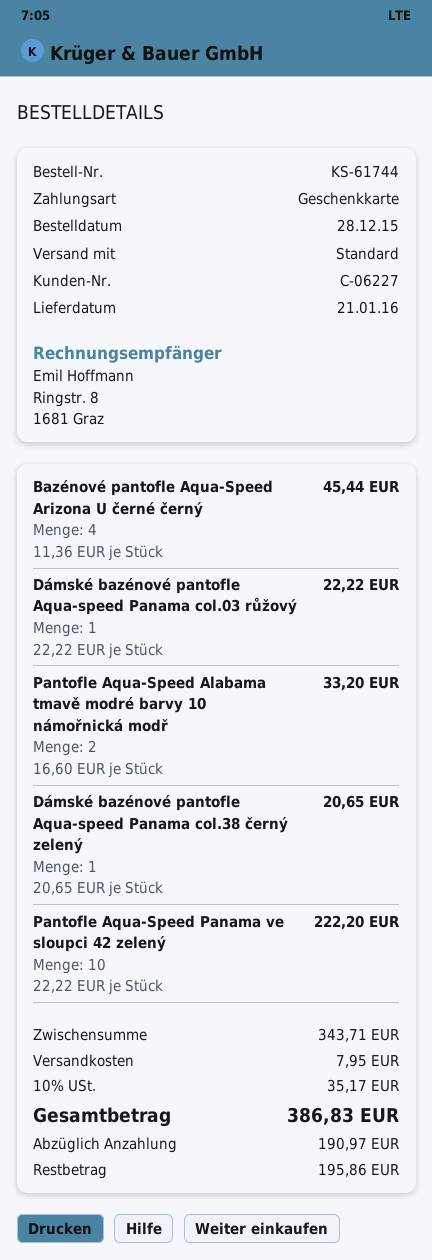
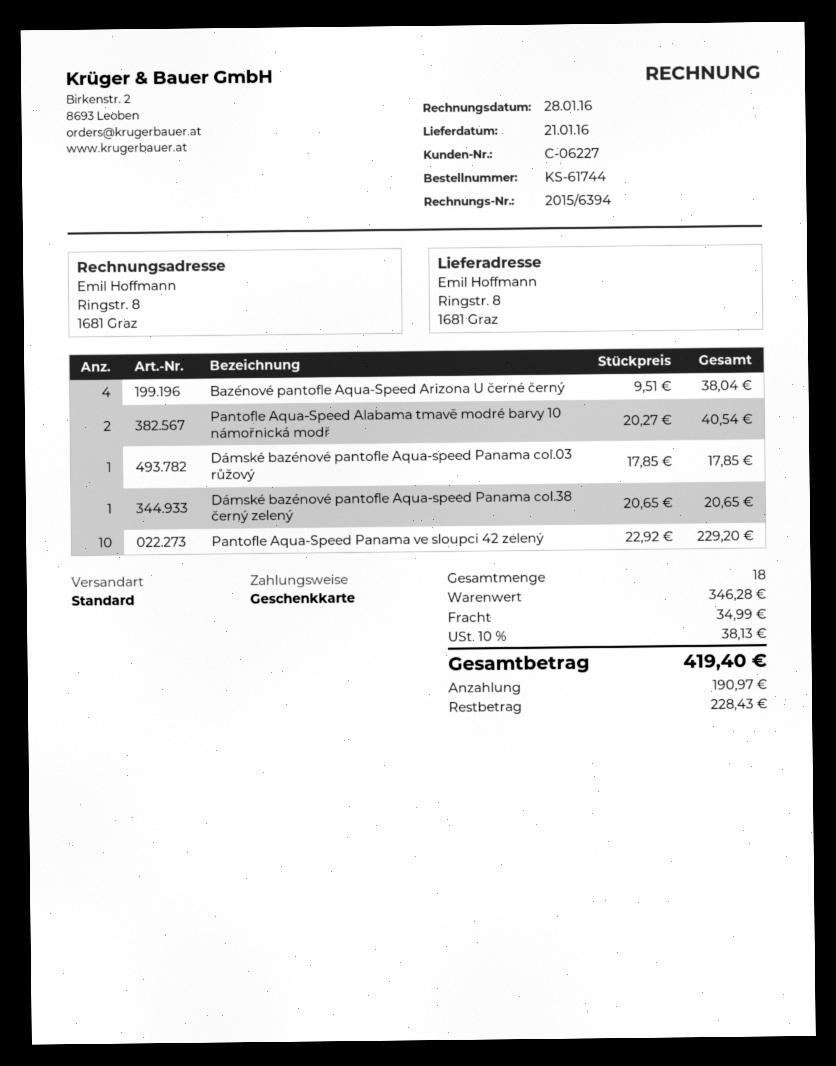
Bazénové pantofle Aqua-Speed Arizona U černé černý: 4 x 11.36 = 45.44 -> 4 x 9.51 = 38.04
Dámské bazénové pantofle Aqua-speed Panama col.03 růžový: 1 x 22.22 = 22.22 -> 1 x 17.85 = 17.85
Pantofle Aqua-Speed Alabama tmavě modré barvy 10 námořnická modř: 2 x 16.60 = 33.20 -> 2 x 20.27 = 40.54
Pantofle Aqua-Speed Panama ve sloupci 42 zelený: 10 x 22.22 = 222.20 -> 10 x 22.92 = 229.20
subtotal: 343.71 -> 346.28
shipping: 7.95 -> 34.99
tax: 10% = 35.17 -> 10% = 38.13
total: 386.83 -> 419.40
balance: 195.86 -> 228.43

